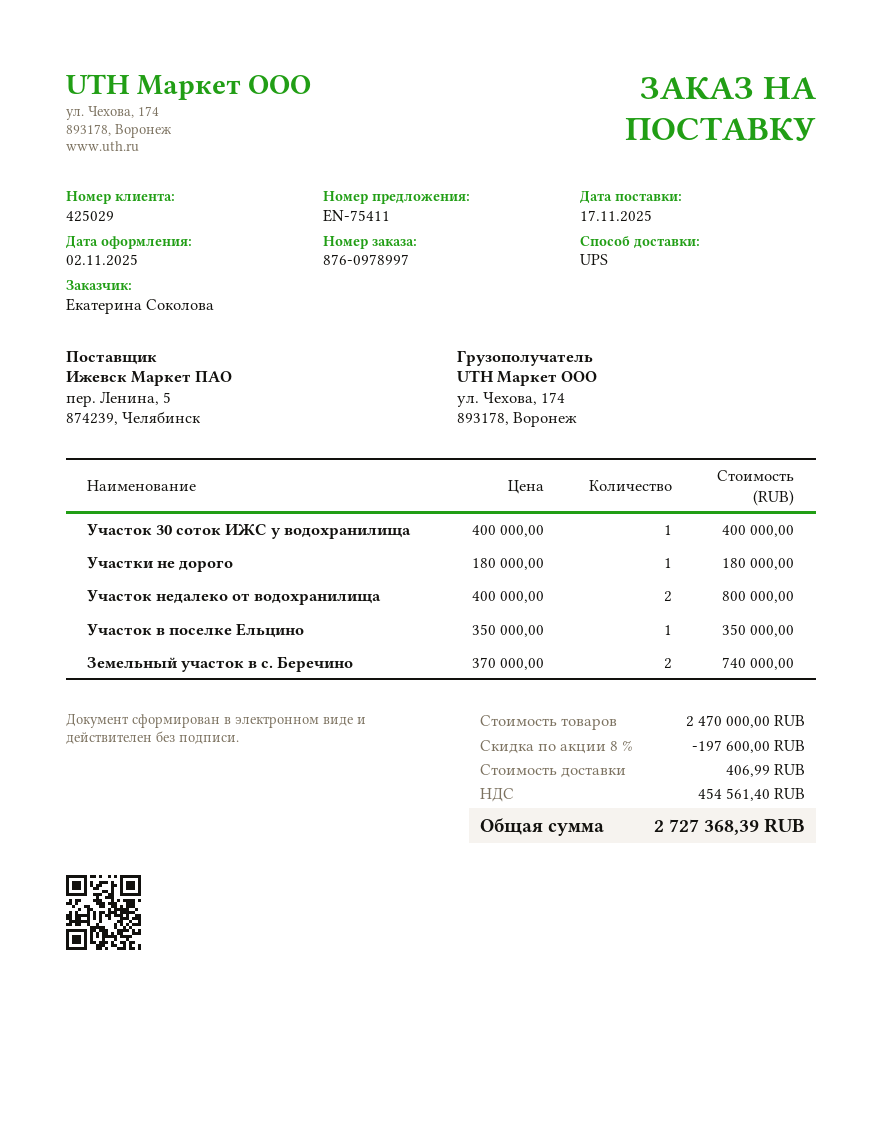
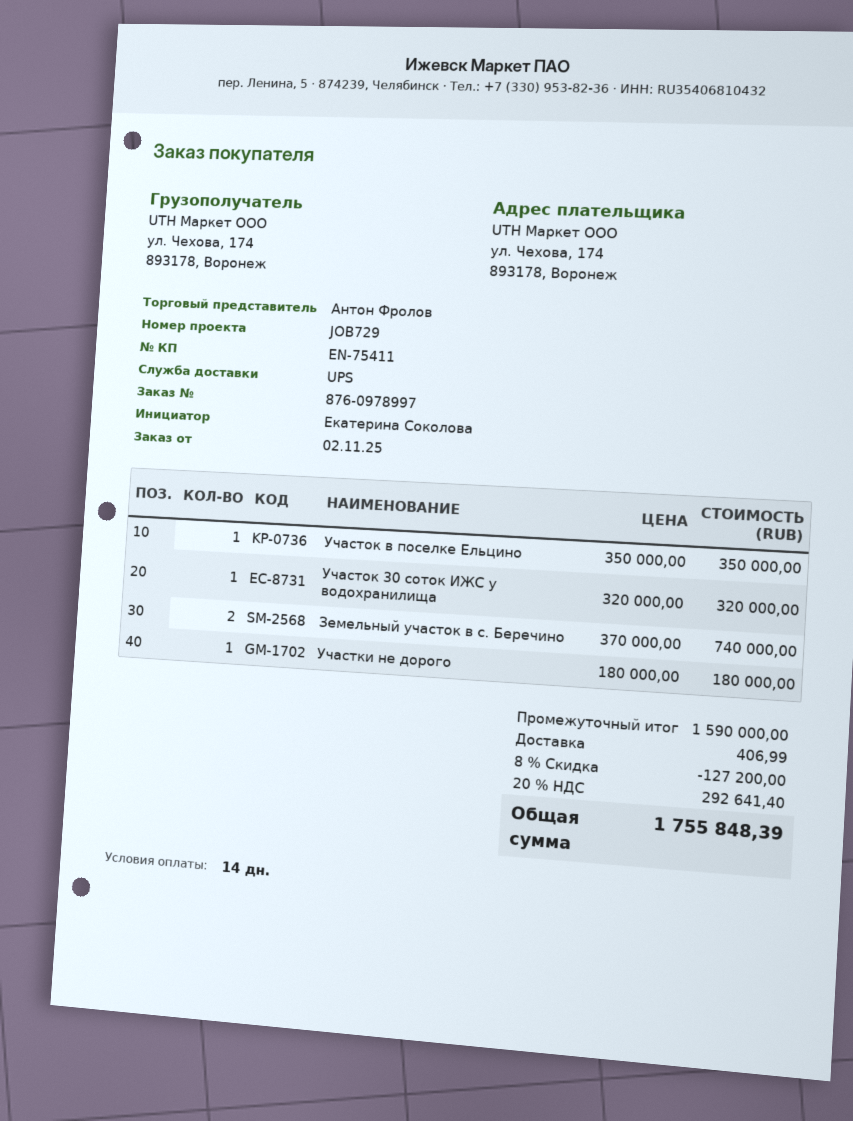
Участок 30 соток ИЖС у водохранилища: 1 x 400000.00 = 400000.00 -> 1 x 320000.00 = 320000.00
Участок недалеко от водохранилища: 2 x 400000.00 = 800000.00 -> none
subtotal: 2470000.00 -> 1590000.00
discount: 8% = 197600.00 -> 8% = 127200.00
tax: 454561.40 -> 292641.40
total: 2727368.39 -> 1755848.39

